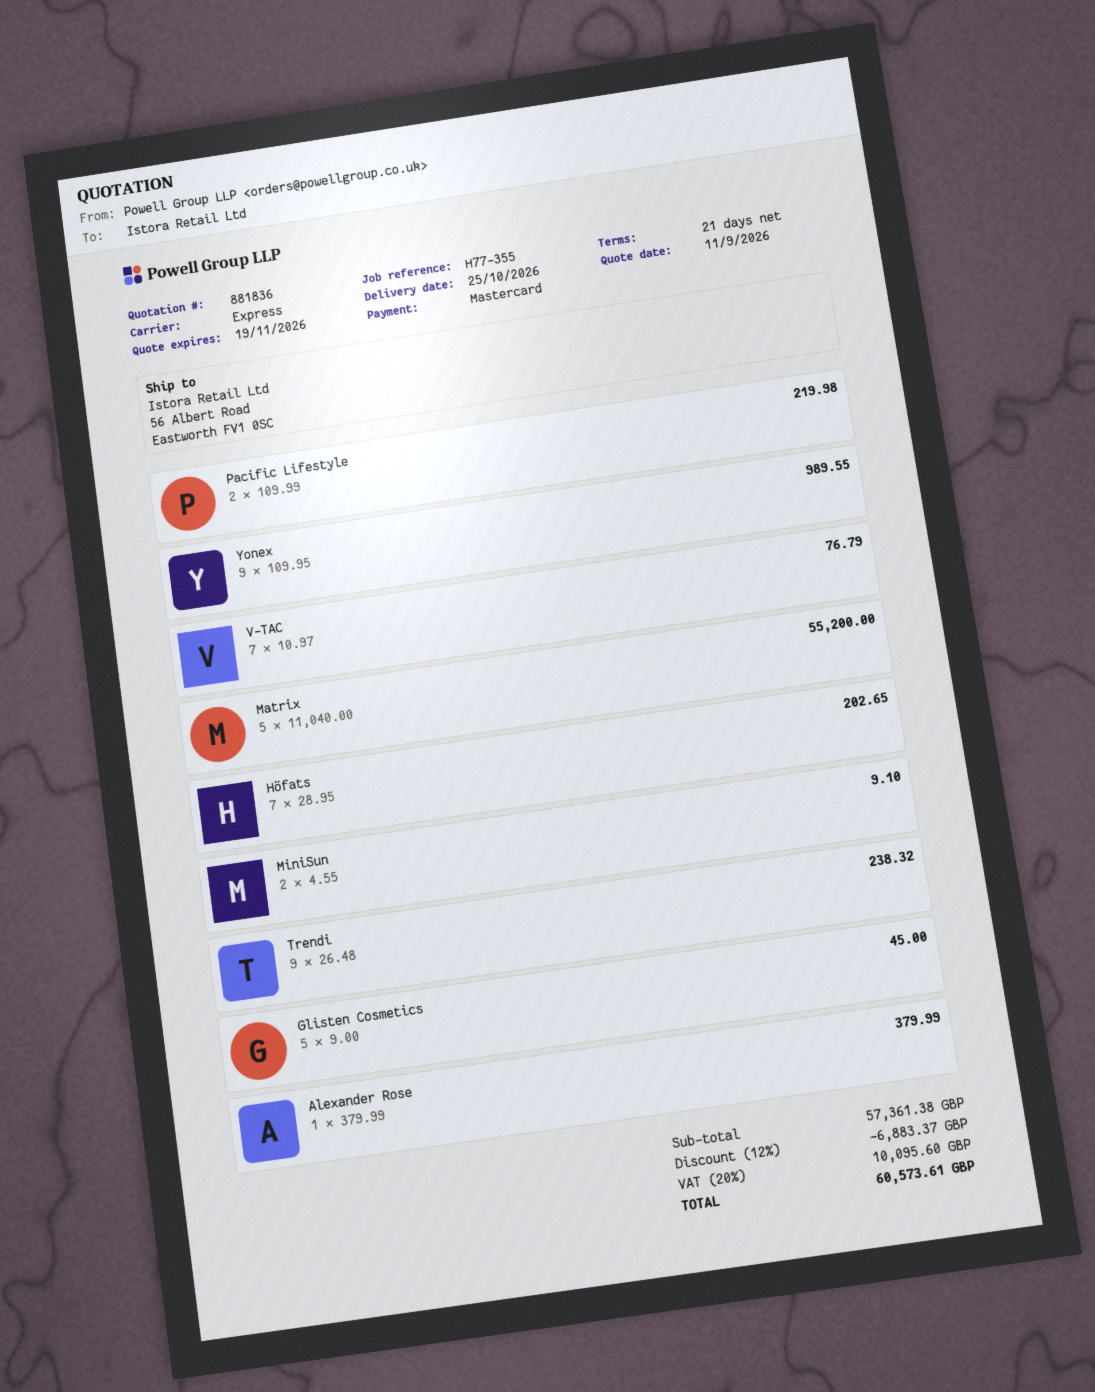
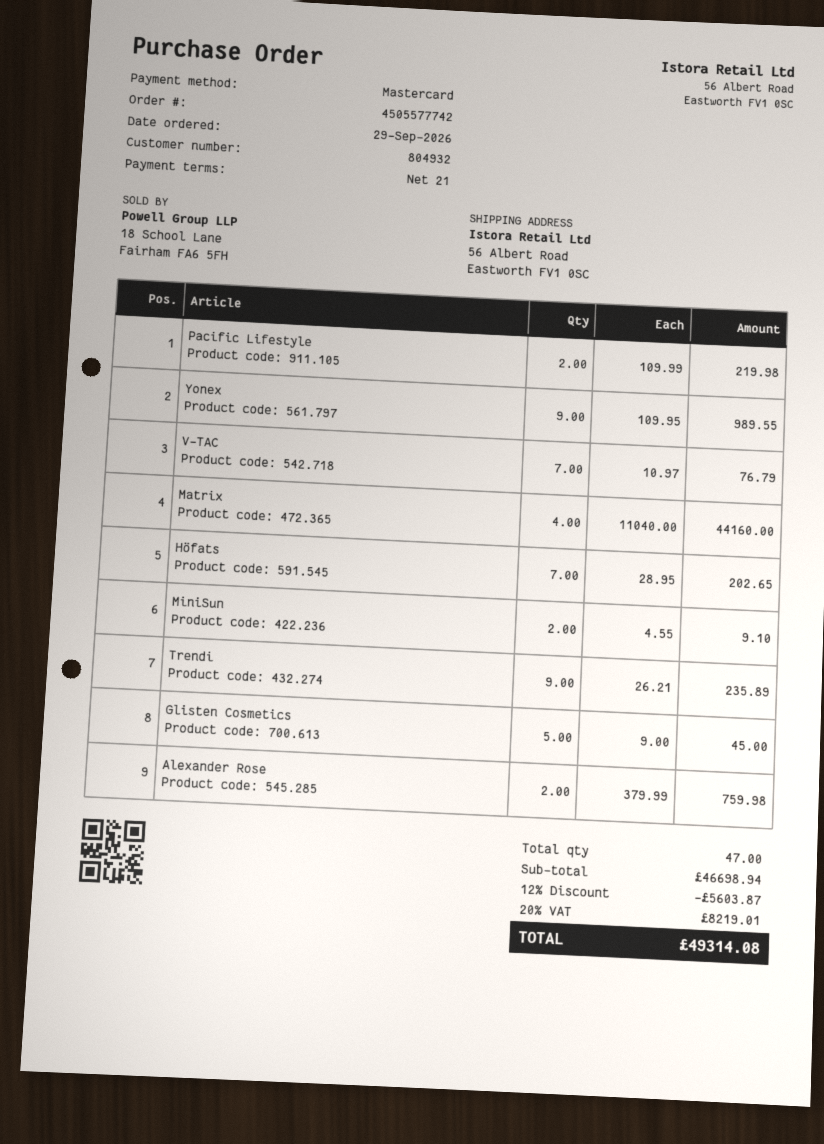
Matrix: 5 x 11040.00 = 55200.00 -> 4 x 11040.00 = 44160.00
Trendi: 9 x 26.48 = 238.32 -> 9 x 26.21 = 235.89
Alexander Rose: 1 x 379.99 = 379.99 -> 2 x 379.99 = 759.98
subtotal: 57361.38 -> 46698.94
discount: 12% = 6883.37 -> 12% = 5603.87
tax: 20% = 10095.60 -> 20% = 8219.01
total: 60573.61 -> 49314.08

